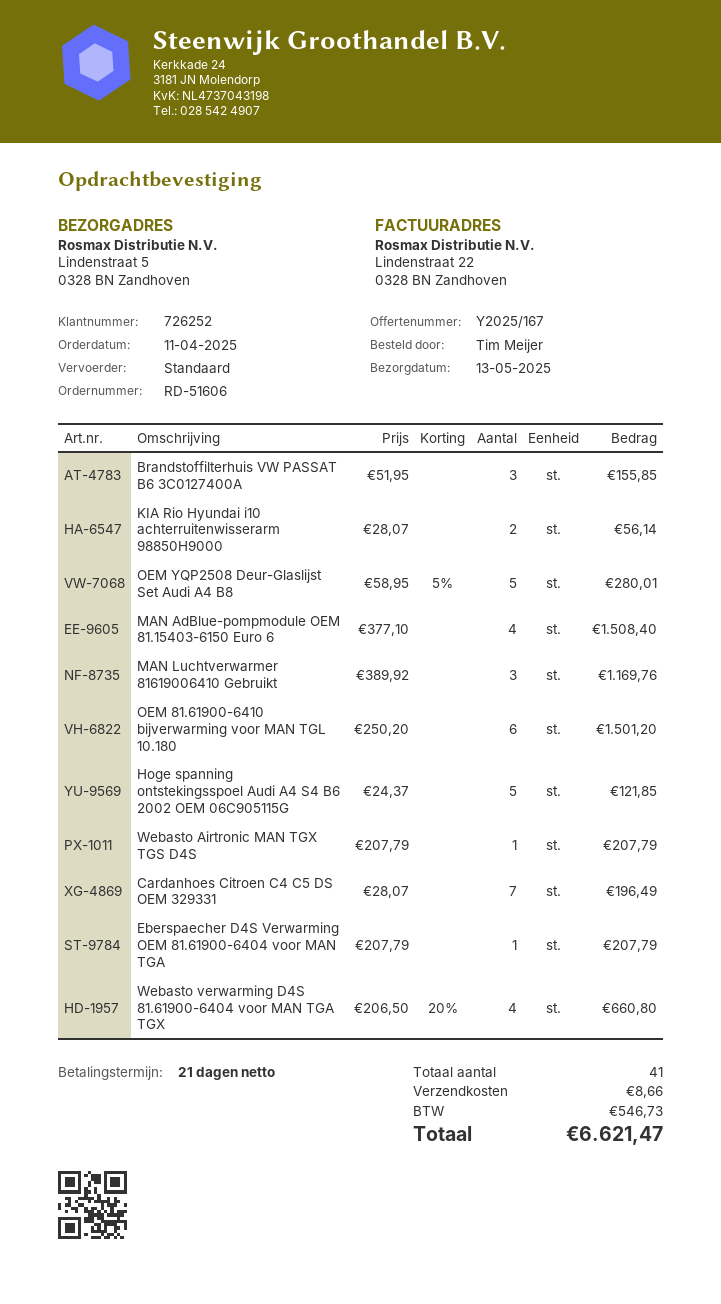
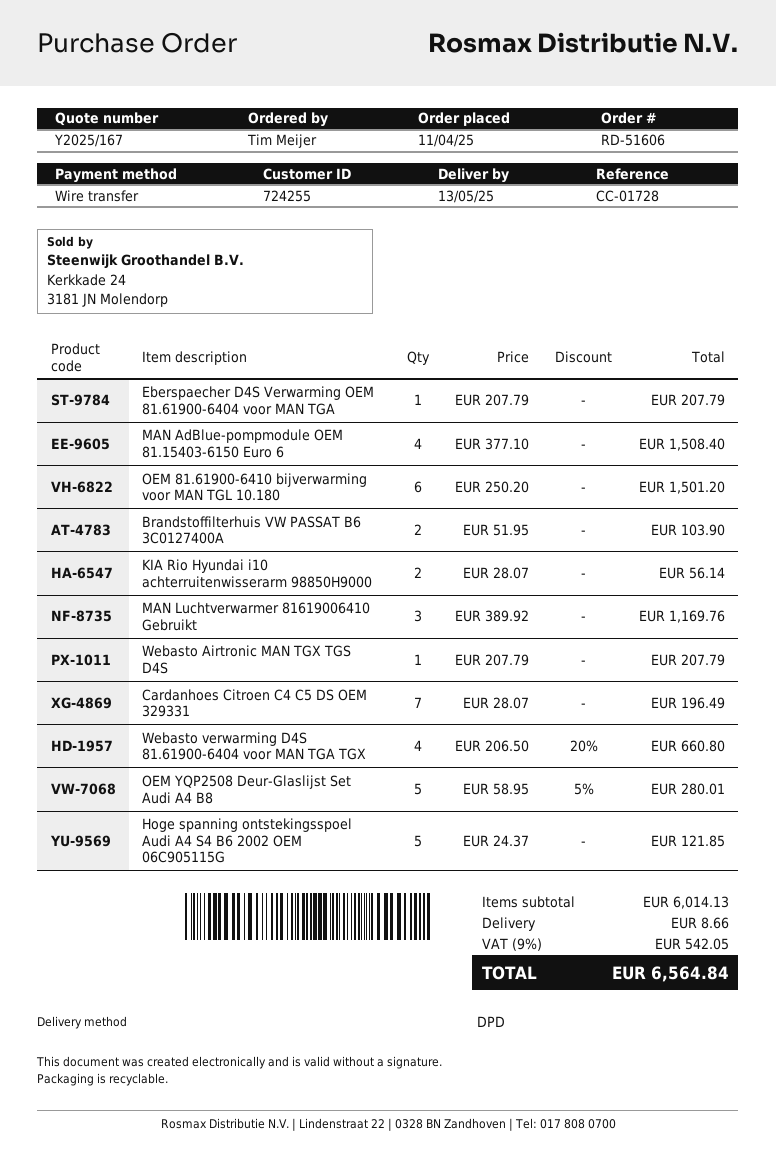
customer number: 726252 -> 724255
shipping method: standard -> DPD
Brandstoffilterhuis VW PASSAT B6 3C0127400A: 3 x 51.95 = 155.85 -> 2 x 51.95 = 103.90
tax: 546.73 -> 542.05
total: 6621.47 -> 6564.84

